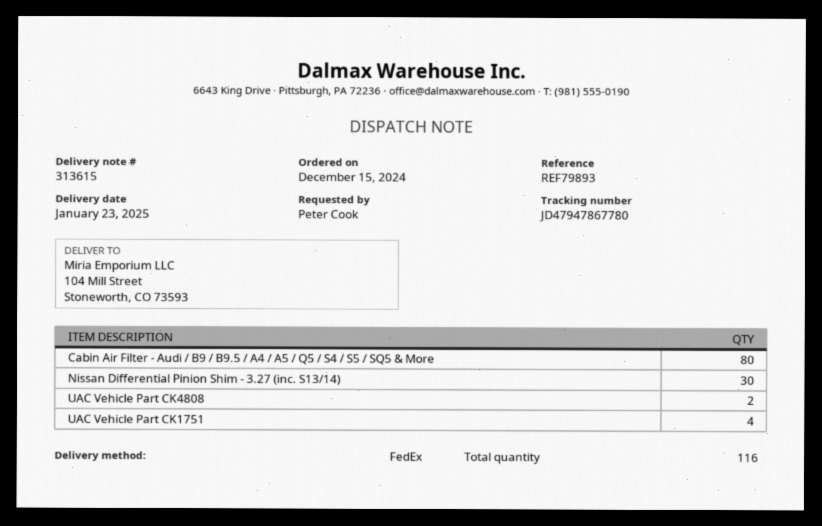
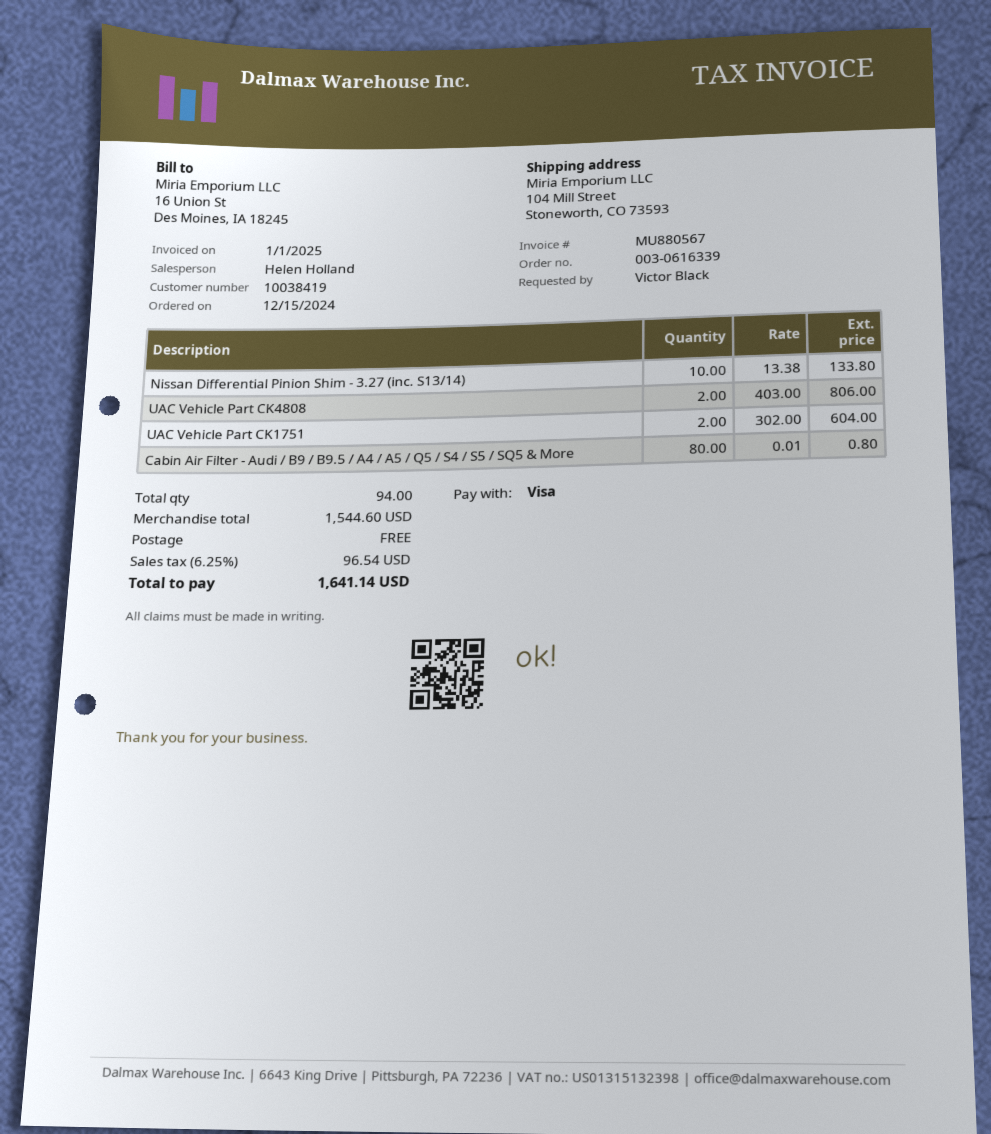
ordered by: Peter Cook -> Victor Black
Nissan Differential Pinion Shim - 3.27 (inc. S13/14): 30 -> 10
UAC Vehicle Part CK1751: 4 -> 2
total quantity: 116 -> 94

